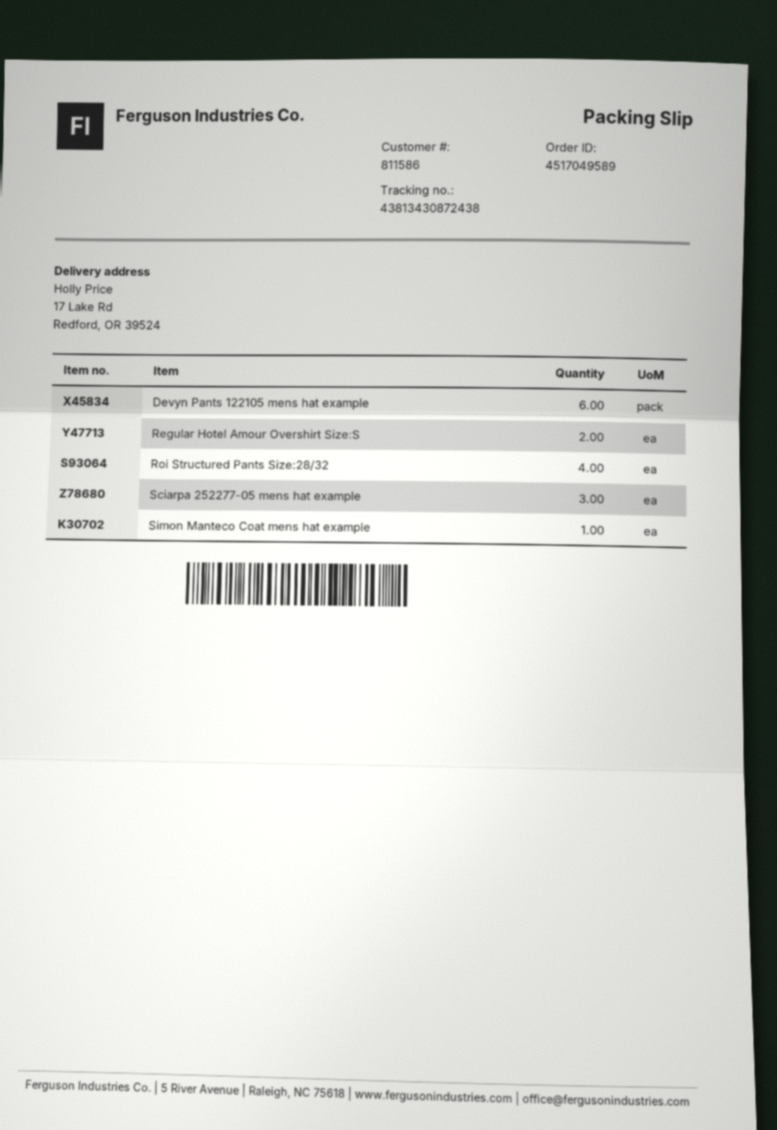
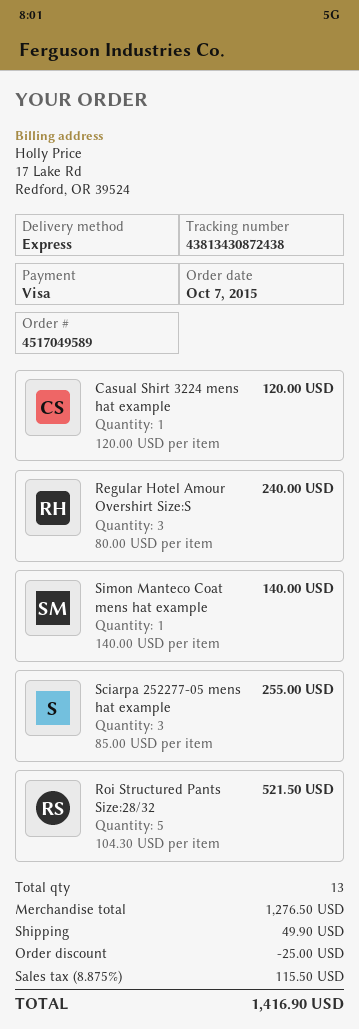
Devyn Pants 122105 mens hat example: 6 -> none
Regular Hotel Amour Overshirt Size:S: 2 -> 3
Roi Structured Pants Size:28/32: 4 -> 5
Casual Shirt 3224 mens hat example: none -> 1

